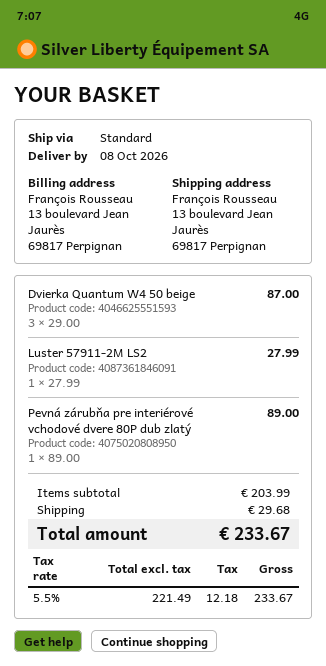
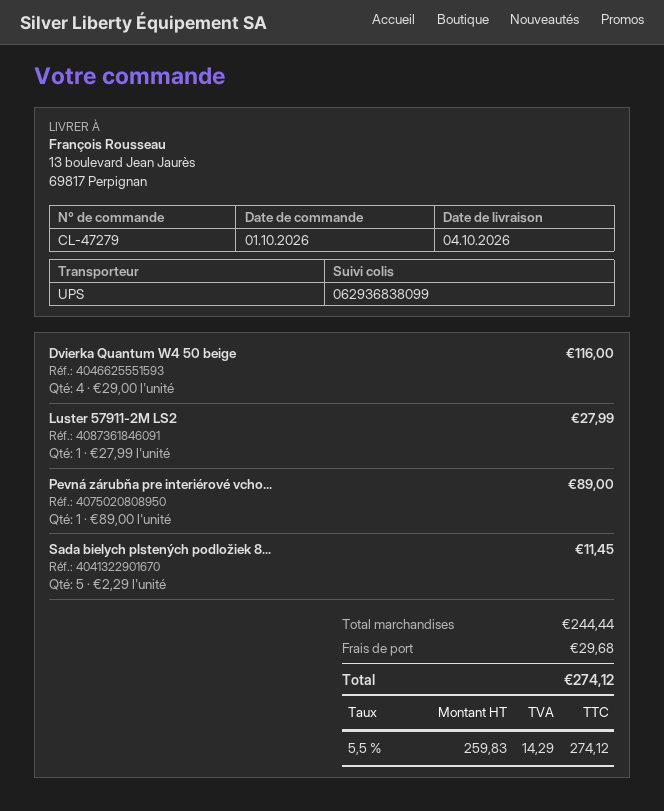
delivery date: 2026-10-08 -> 2026-10-04
shipping method: standard -> UPS
Dvierka Quantum W4 50 beige: 3 x 29.00 = 87.00 -> 4 x 29.00 = 116.00
Sada bielych plstených podložiek 8...: none -> 5 x 2.29 = 11.45
subtotal: 203.99 -> 244.44
net: 221.49 -> 259.83
tax: 5.5% = 12.18 -> 5.5% = 14.29
total: 233.67 -> 274.12

